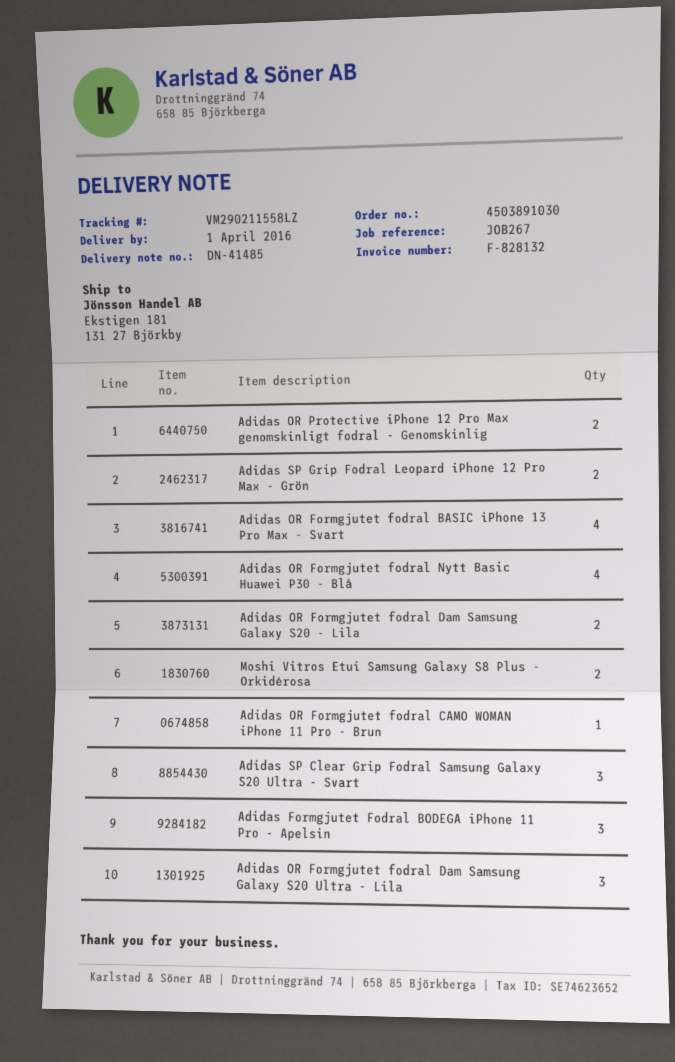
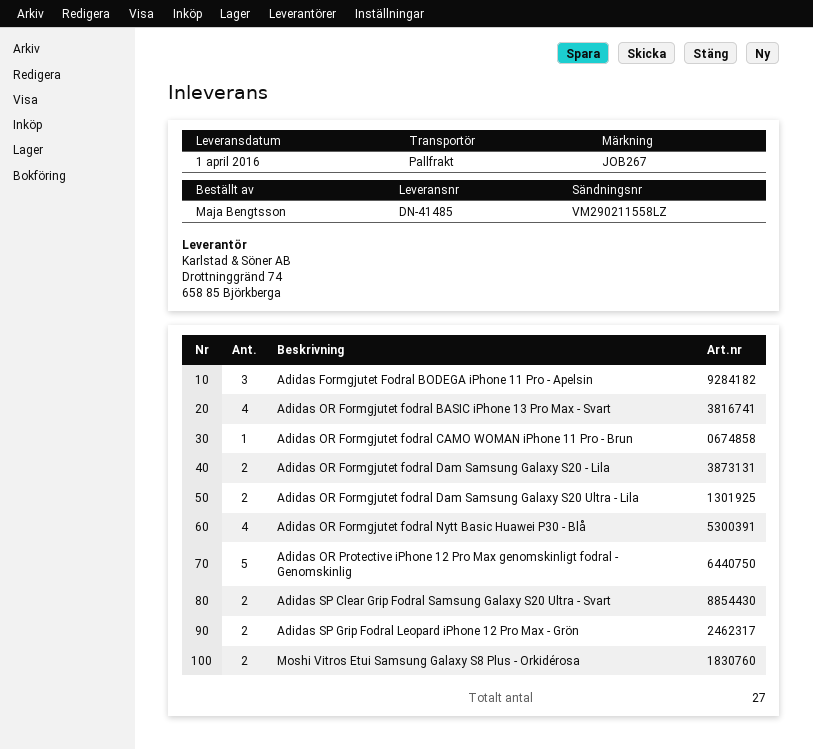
Adidas OR Protective iPhone 12 Pro Max genomskinligt fodral - Genomskinlig: 2 -> 5
Adidas SP Clear Grip Fodral Samsung Galaxy S20 Ultra - Svart: 3 -> 2
Adidas OR Formgjutet fodral Dam Samsung Galaxy S20 Ultra - Lila: 3 -> 2

